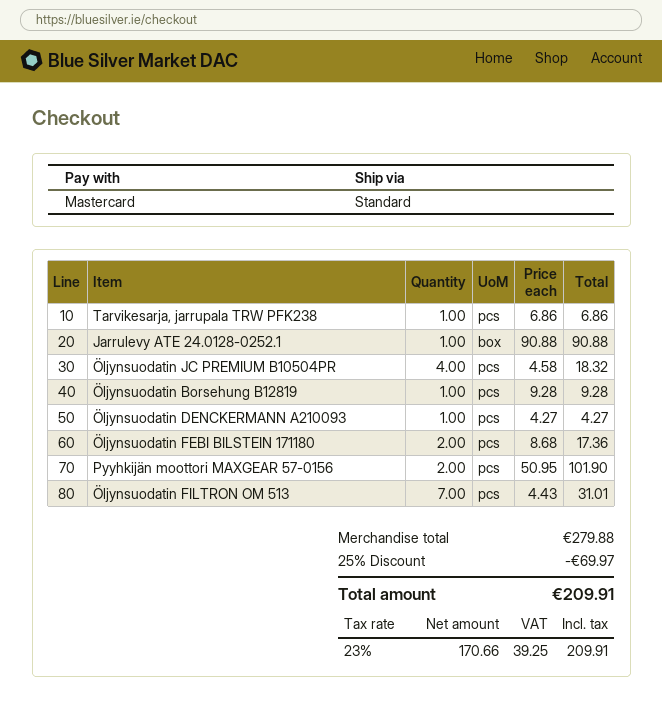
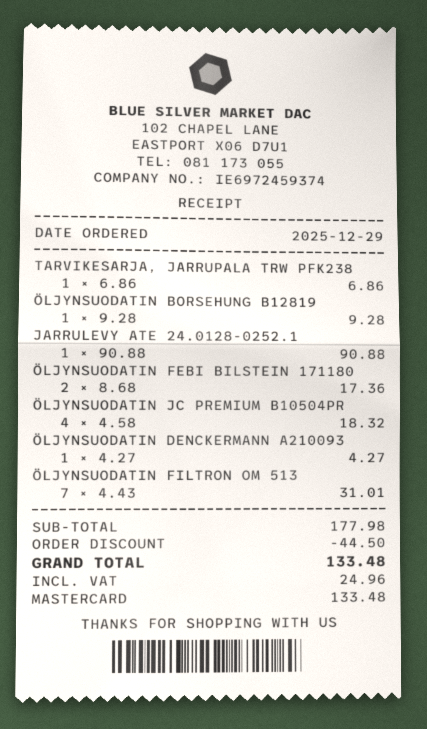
Pyyhkijän moottori MAXGEAR 57-0156: 2 x 50.95 = 101.90 -> none
subtotal: 279.88 -> 177.98
discount: 69.97 -> 44.50
tax: 39.25 -> 24.96
total: 209.91 -> 133.48

